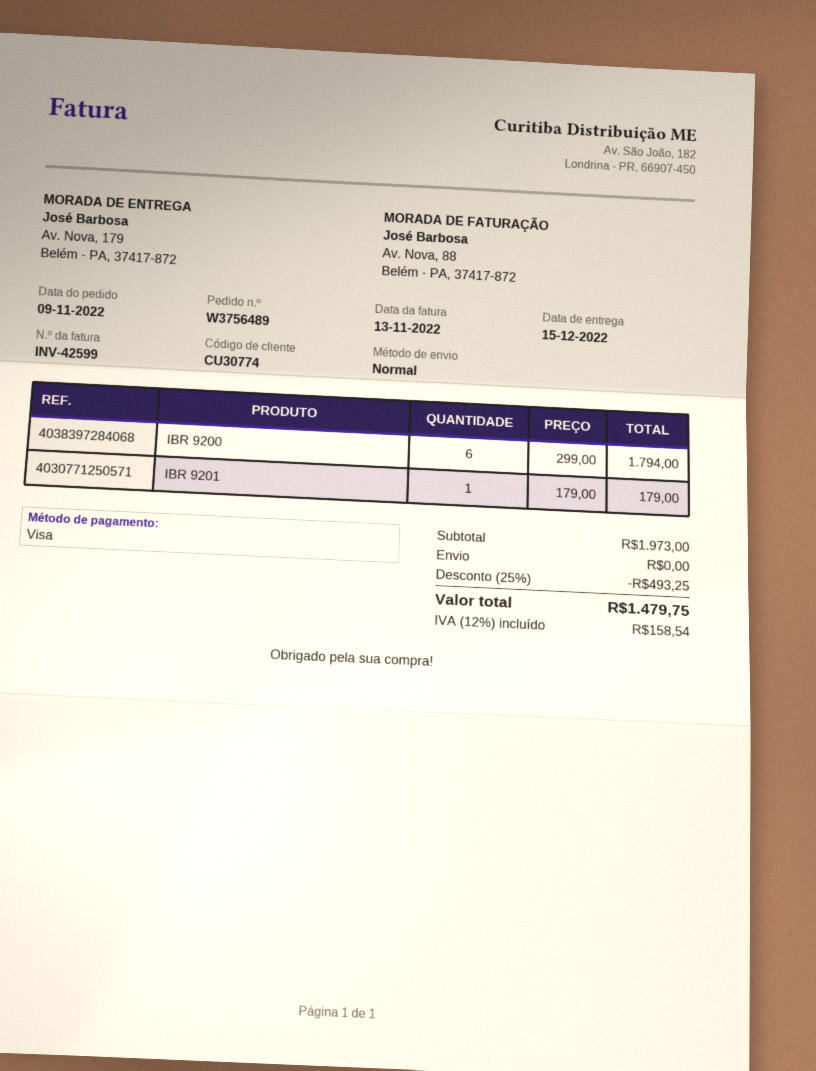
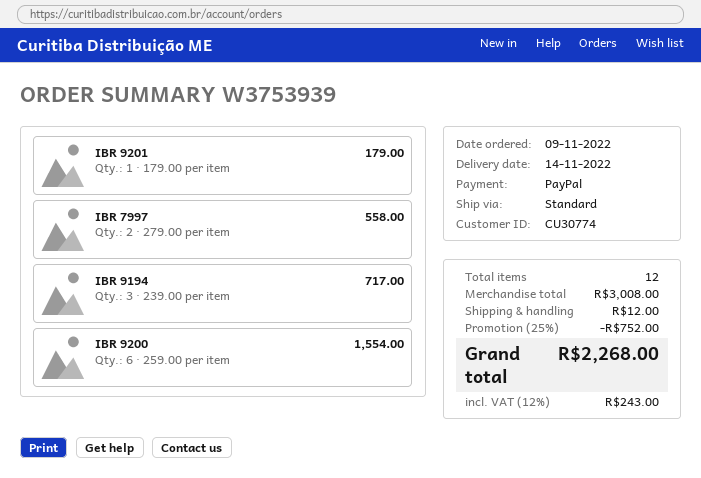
order number: W3756489 -> W3753939
delivery date: 2022-12-15 -> 2022-11-14
payment method: Visa -> PayPal
IBR 9200: 6 x 299.00 = 1794.00 -> 6 x 259.00 = 1554.00
IBR 7997: none -> 2 x 279.00 = 558.00
IBR 9194: none -> 3 x 239.00 = 717.00
subtotal: 1973.00 -> 3008.00
discount: 25% = 493.25 -> 25% = 752.00
shipping: 0.00 -> 12.00
tax: 12% = 158.54 -> 12% = 243.00
total: 1479.75 -> 2268.00

